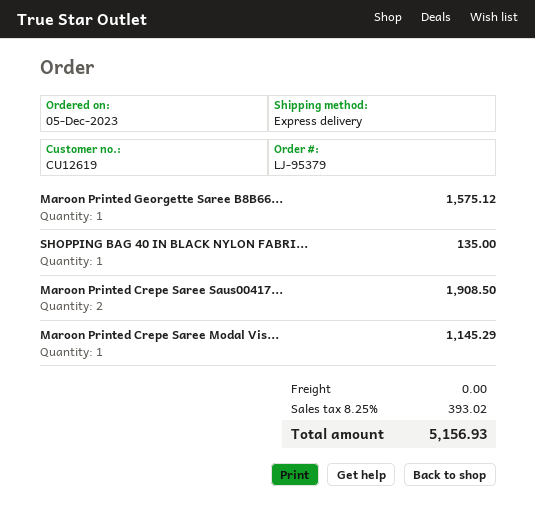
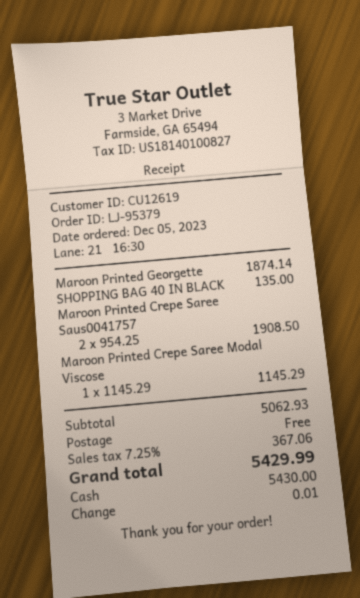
Maroon Printed Georgette Saree B8B66...: 1 for 1575.12 -> 1 for 1874.14
tax: 8.25% = 393.02 -> 7.25% = 367.06
total: 5156.93 -> 5429.99

